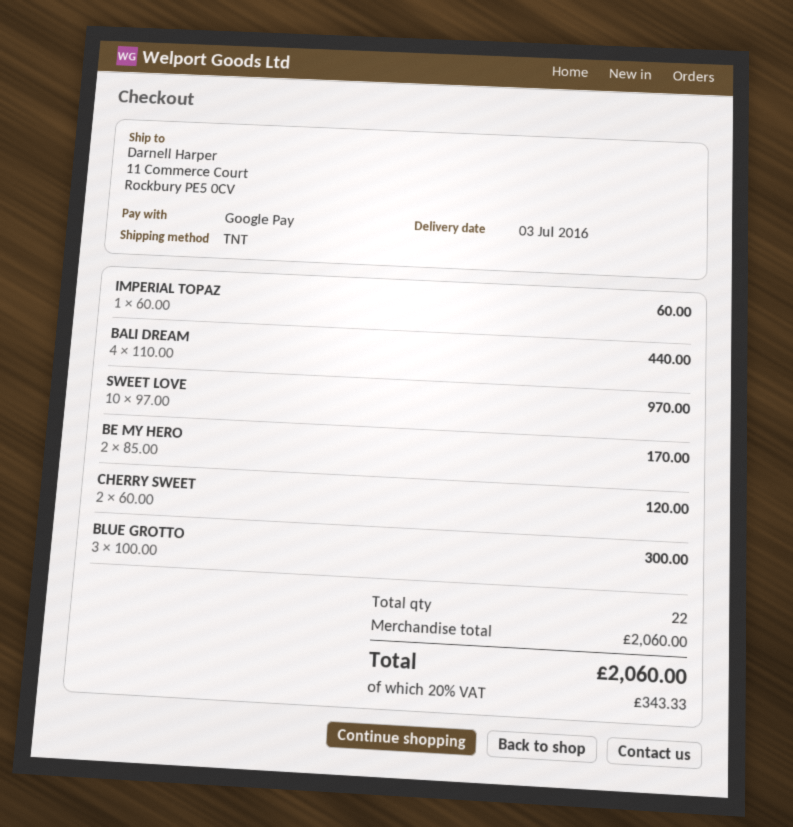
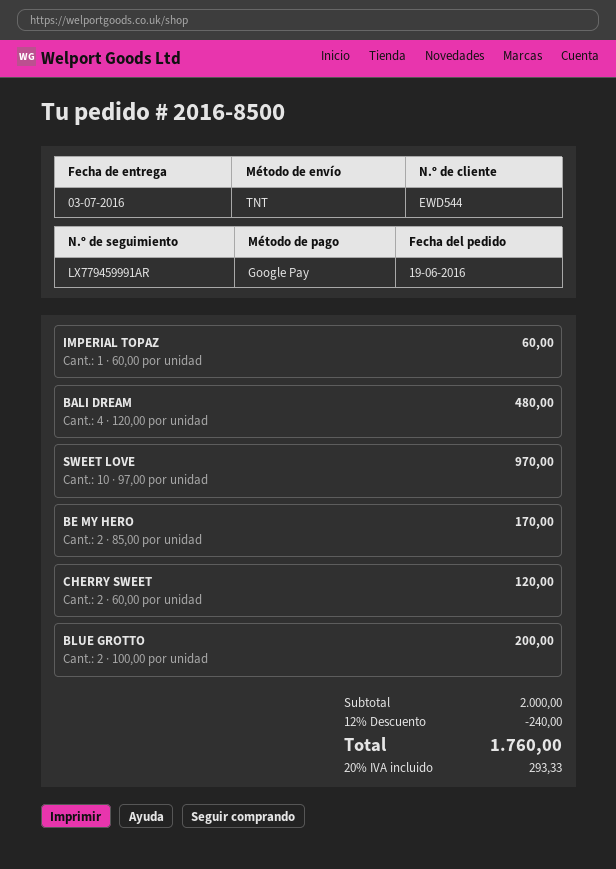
BALI DREAM: 4 x 110.00 = 440.00 -> 4 x 120.00 = 480.00
BLUE GROTTO: 3 x 100.00 = 300.00 -> 2 x 100.00 = 200.00
subtotal: 2060.00 -> 2000.00
discount: none -> 12% = 240.00
tax: 20% = 343.33 -> 20% = 293.33
total: 2060.00 -> 1760.00

